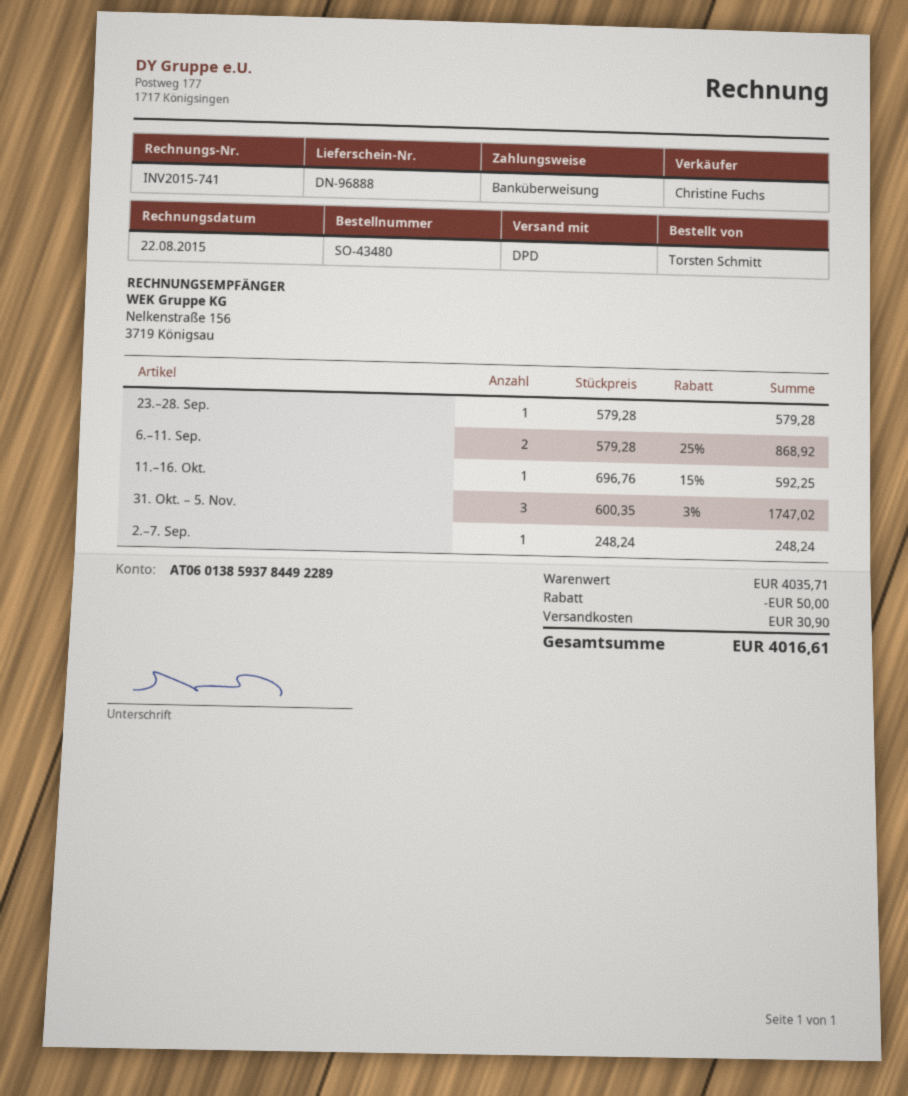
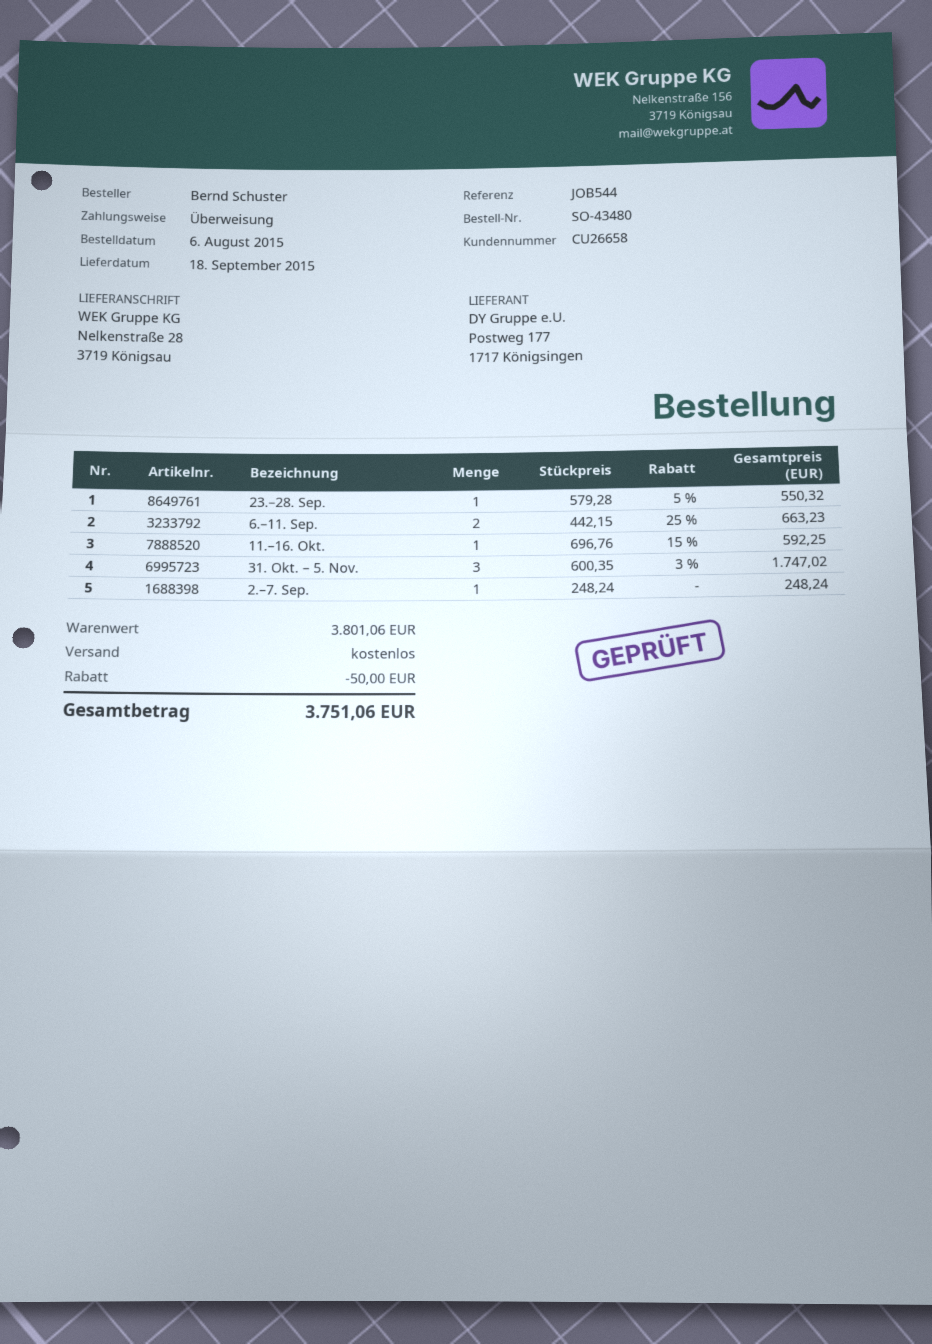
ordered by: Torsten Schmitt -> Bernd Schuster
23.–28. Sep.: 1 x 579.28 = 579.28 -> 1 x 579.28 - 5% = 550.32
6.–11. Sep.: 2 x 579.28 - 25% = 868.92 -> 2 x 442.15 - 25% = 663.23
subtotal: 4035.71 -> 3801.06
shipping: 30.90 -> 0.00
total: 4016.61 -> 3751.06

